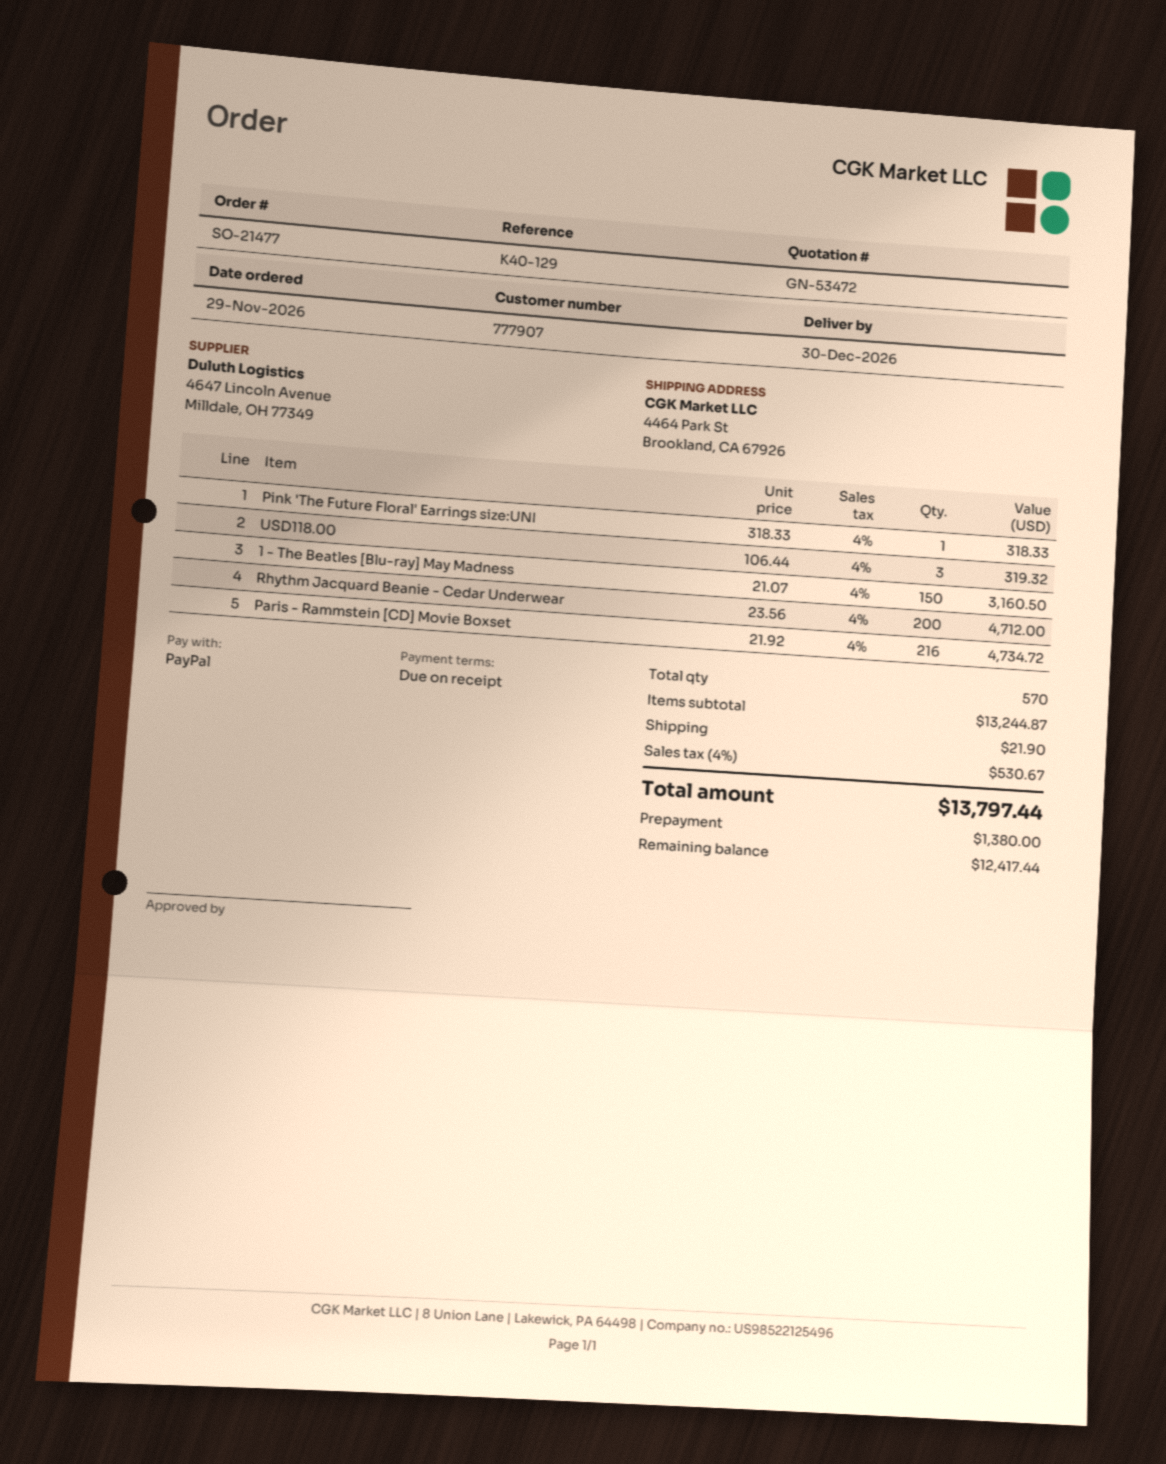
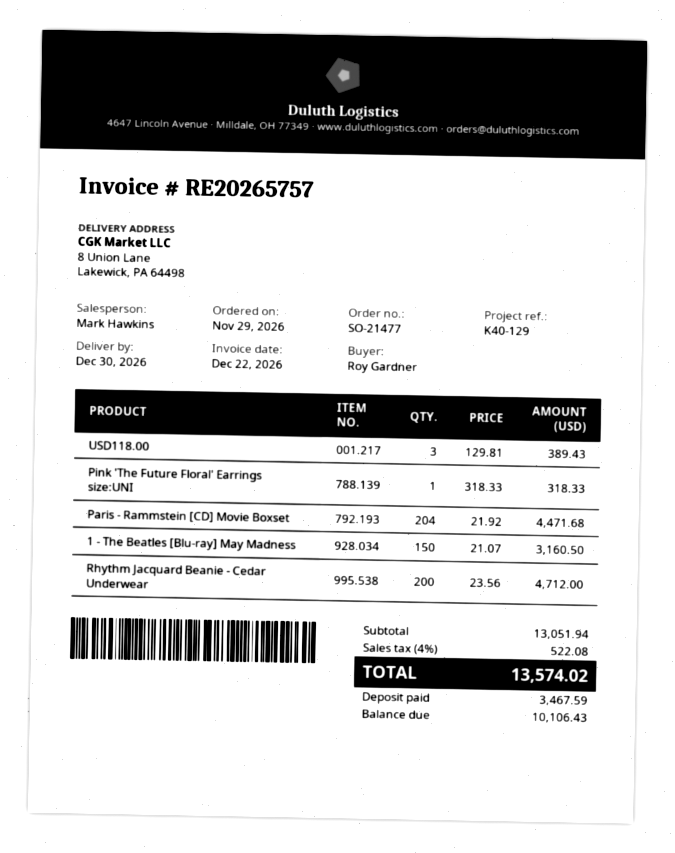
ship to: 4464 Park St, Brookland, CA 67926 -> 8 Union Lane, Lakewick, PA 64498
USD118.00: 3 x 106.44 = 319.32 -> 3 x 129.81 = 389.43
Paris - Rammstein [CD] Movie Boxset: 216 x 21.92 = 4734.72 -> 204 x 21.92 = 4471.68
subtotal: 13244.87 -> 13051.94
shipping: 21.90 -> none
tax: 4% = 530.67 -> 4% = 522.08
total: 13797.44 -> 13574.02
deposit: 1380.00 -> 3467.59
balance: 12417.44 -> 10106.43

